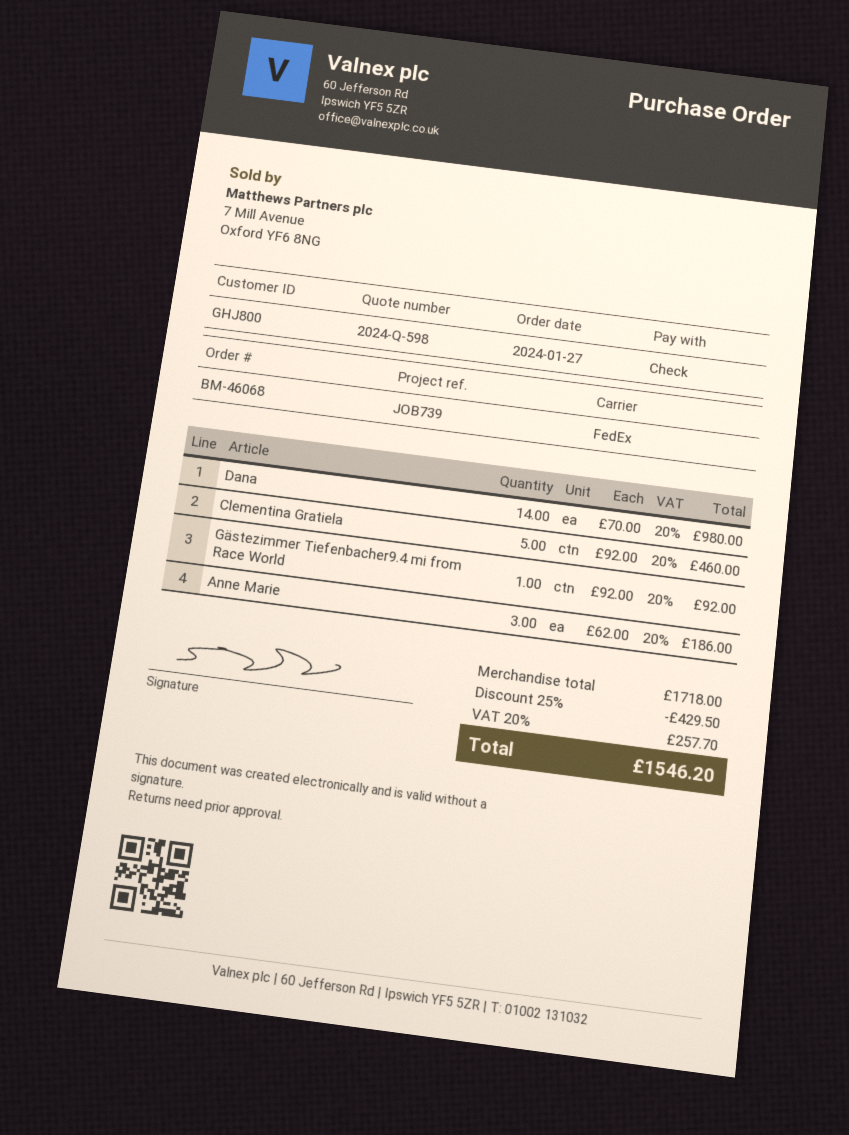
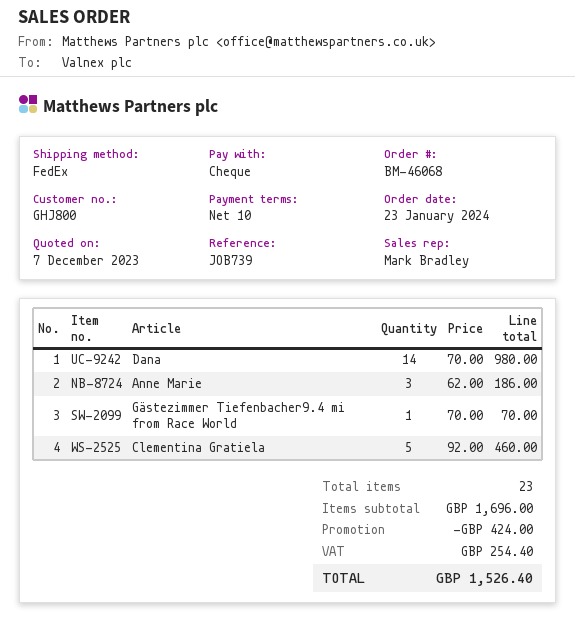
order date: 2024-01-27 -> 2024-01-23
Gästezimmer Tiefenbacher9.4 mi from Race World: 1 x 92.00 = 92.00 -> 1 x 70.00 = 70.00
subtotal: 1718.00 -> 1696.00
discount: 429.50 -> 424.00
tax: 257.70 -> 254.40
total: 1546.20 -> 1526.40

